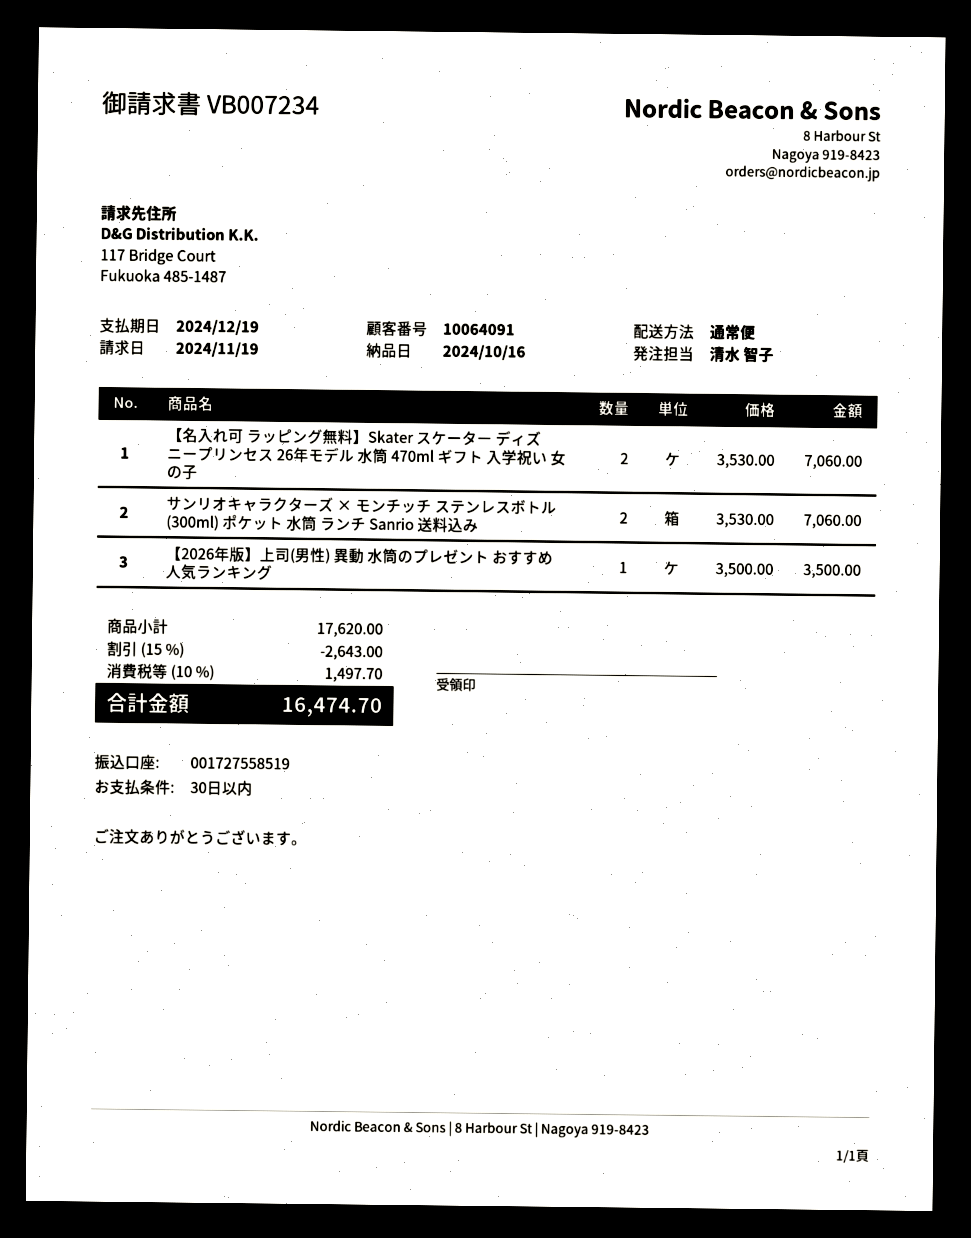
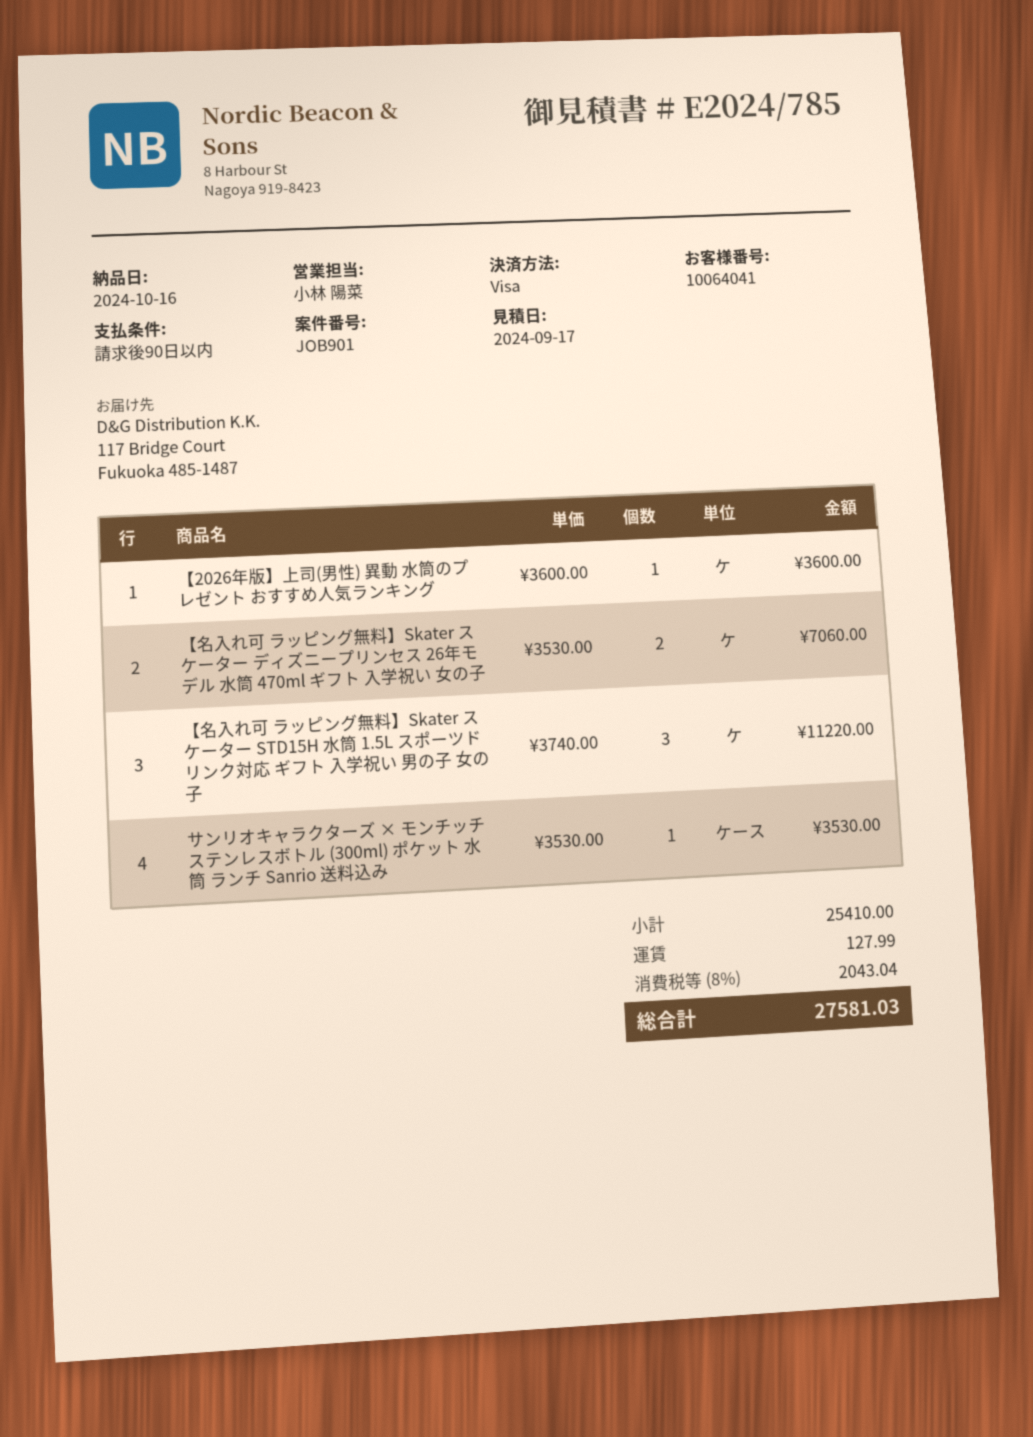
payment terms: 30 days -> 90 days
customer number: 10064091 -> 10064041
サンリオキャラクターズ × モンチッチ ステンレスボトル (300ml) ポケット 水筒 ランチ Sanrio 送料込み: 2 x 3530.00 = 7060.00 -> 1 x 3530.00 = 3530.00
【2026年版】上司(男性) 異動 水筒のプレゼント おすすめ人気ランキング: 1 x 3500.00 = 3500.00 -> 1 x 3600.00 = 3600.00
【名入れ可 ラッピング無料】Skater スケーター STD15H 水筒 1.5L スポーツドリンク対応 ギフト 入学祝い 男の子 女の子: none -> 3 x 3740.00 = 11220.00
subtotal: 17620.00 -> 25410.00
discount: 15% = 2643.00 -> none
shipping: none -> 127.99
tax: 10% = 1497.70 -> 8% = 2043.04
total: 16474.70 -> 27581.03

